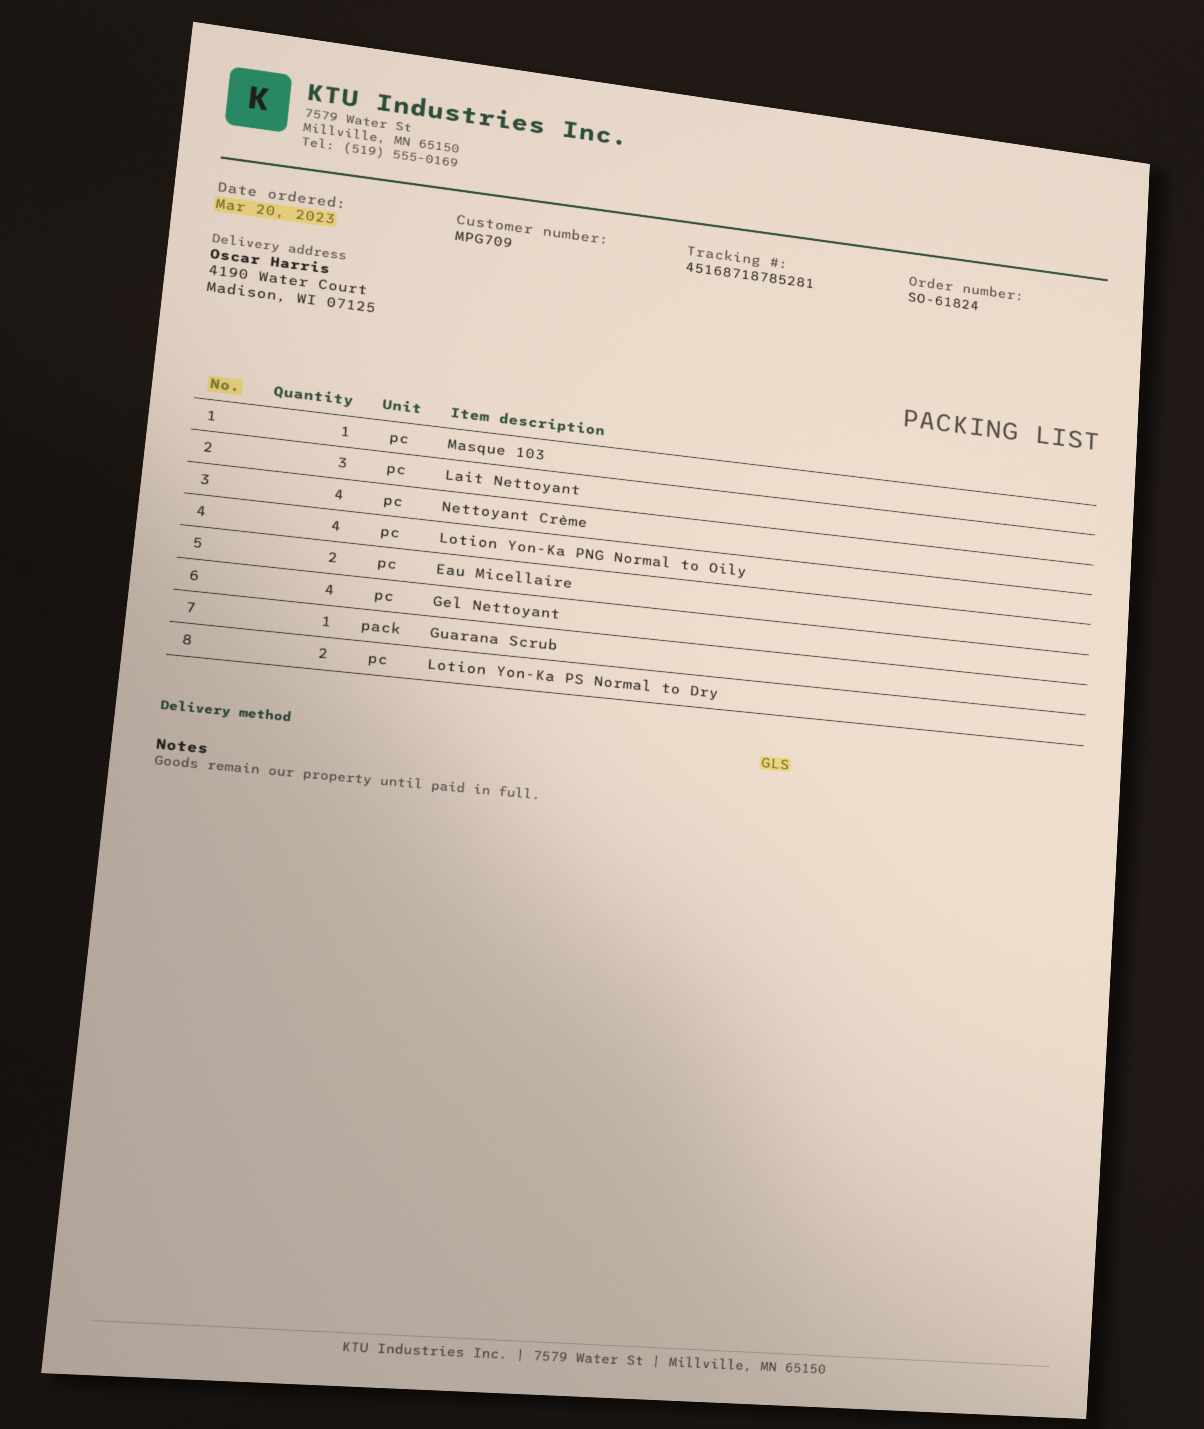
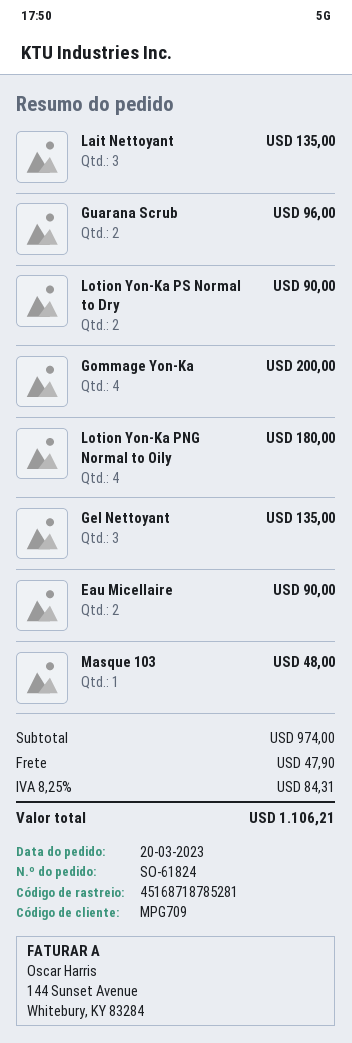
Nettoyant Crème: 4 -> none
Gel Nettoyant: 4 -> 3
Guarana Scrub: 1 -> 2
Gommage Yon-Ka: none -> 4

